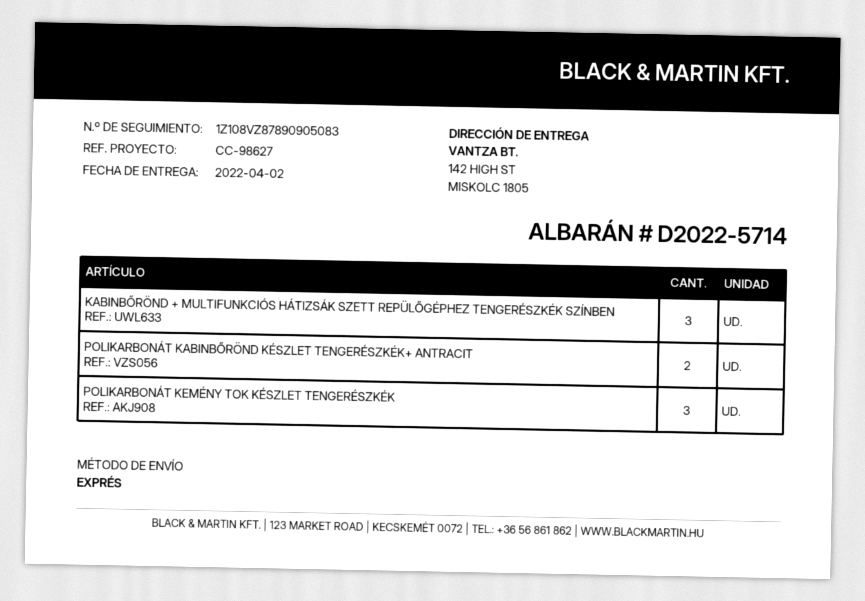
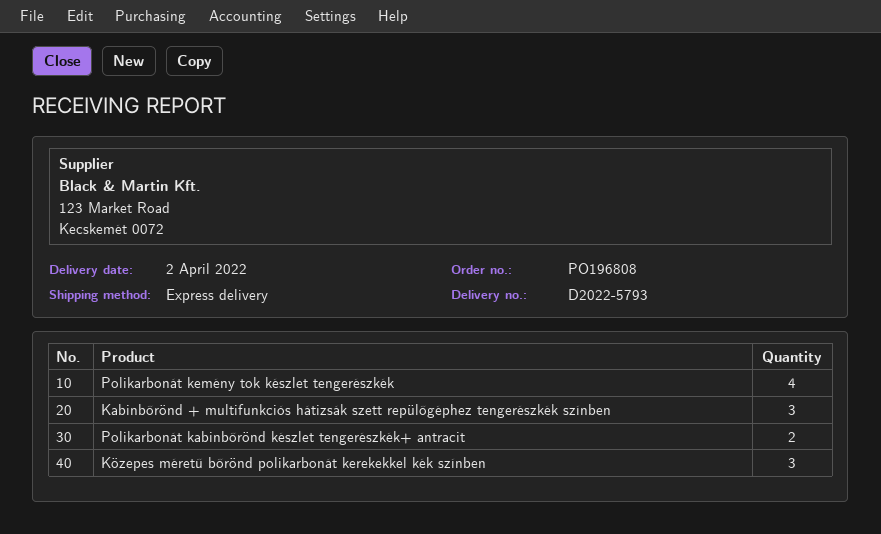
delivery note number: D2022-5714 -> D2022-5793
POLIKARBONÁT KEMÉNY TOK KÉSZLET TENGERÉSZKÉK: 3 -> 4
Közepes méretű bőrönd polikarbonát kerekekkel kék színben: none -> 3

